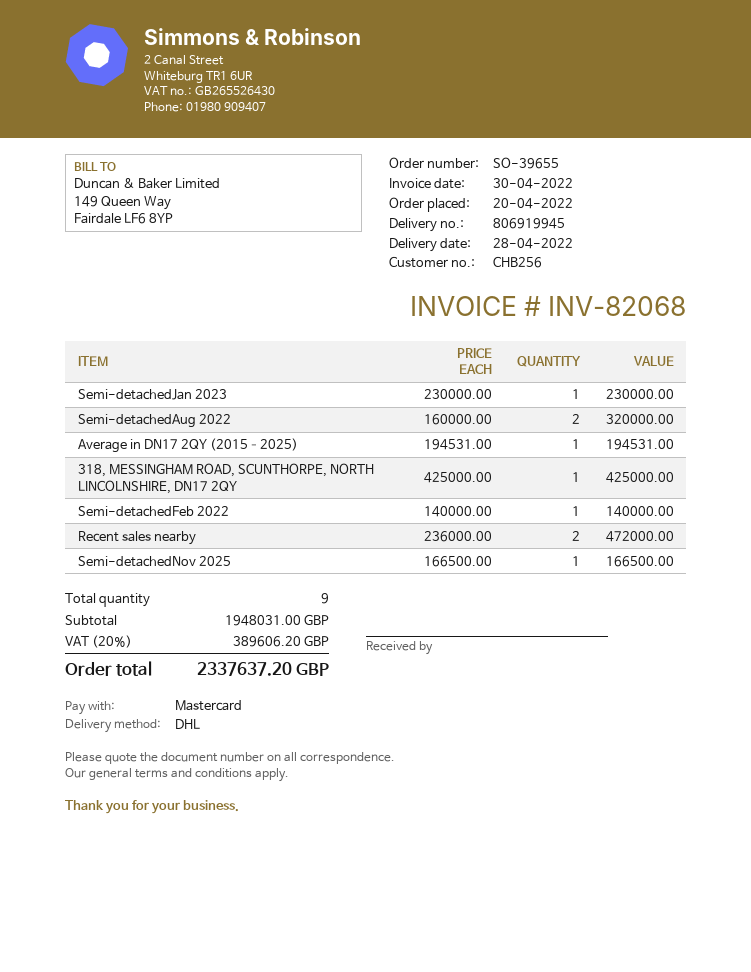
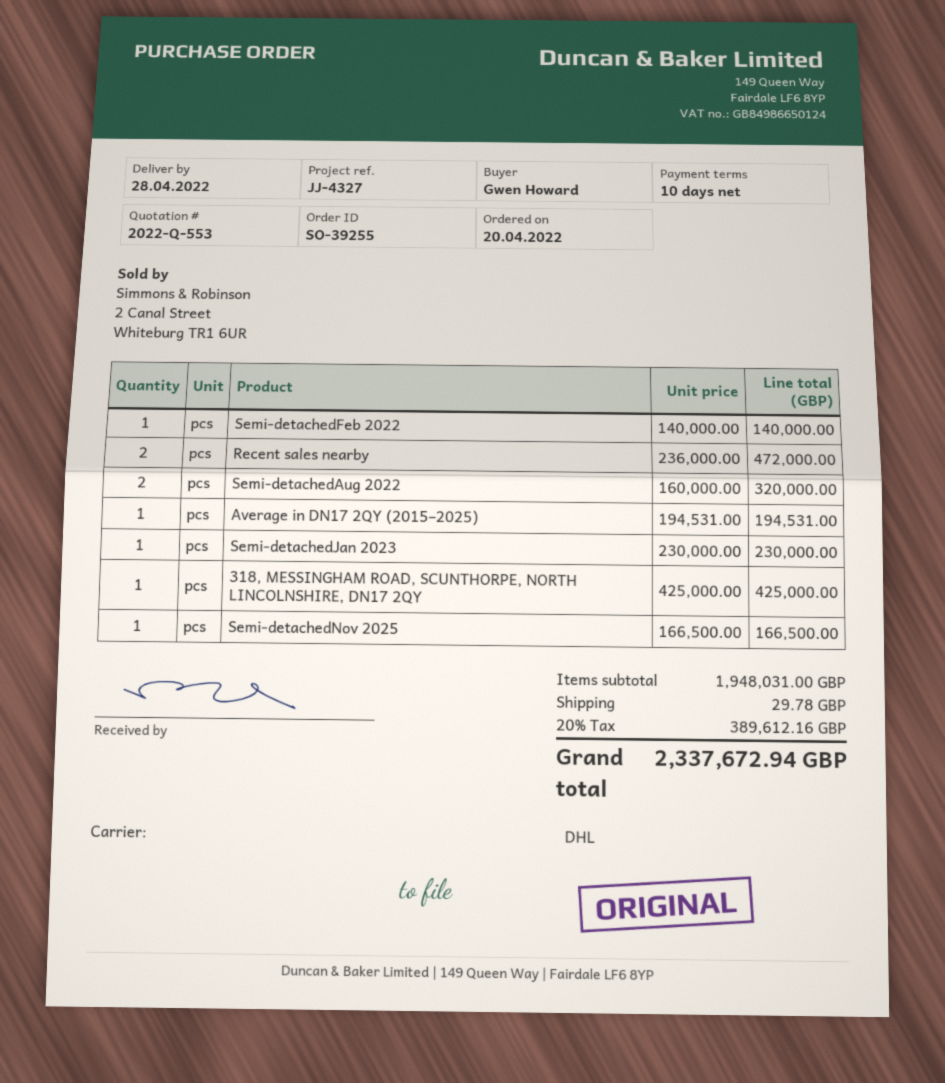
order number: SO-39655 -> SO-39255
shipping: none -> 29.78
tax: 20% = 389606.20 -> 20% = 389612.16
total: 2337637.20 -> 2337672.94

